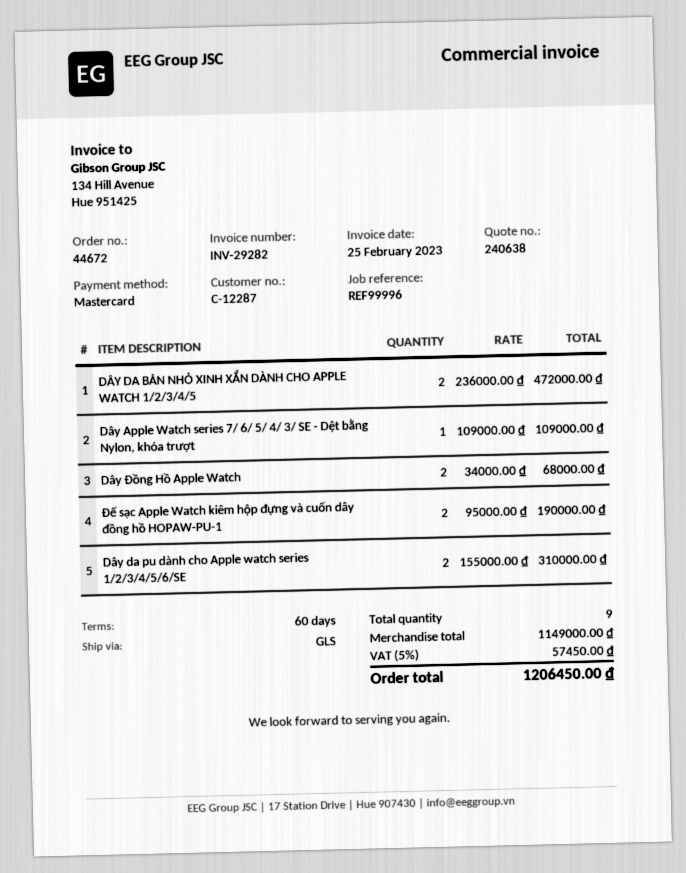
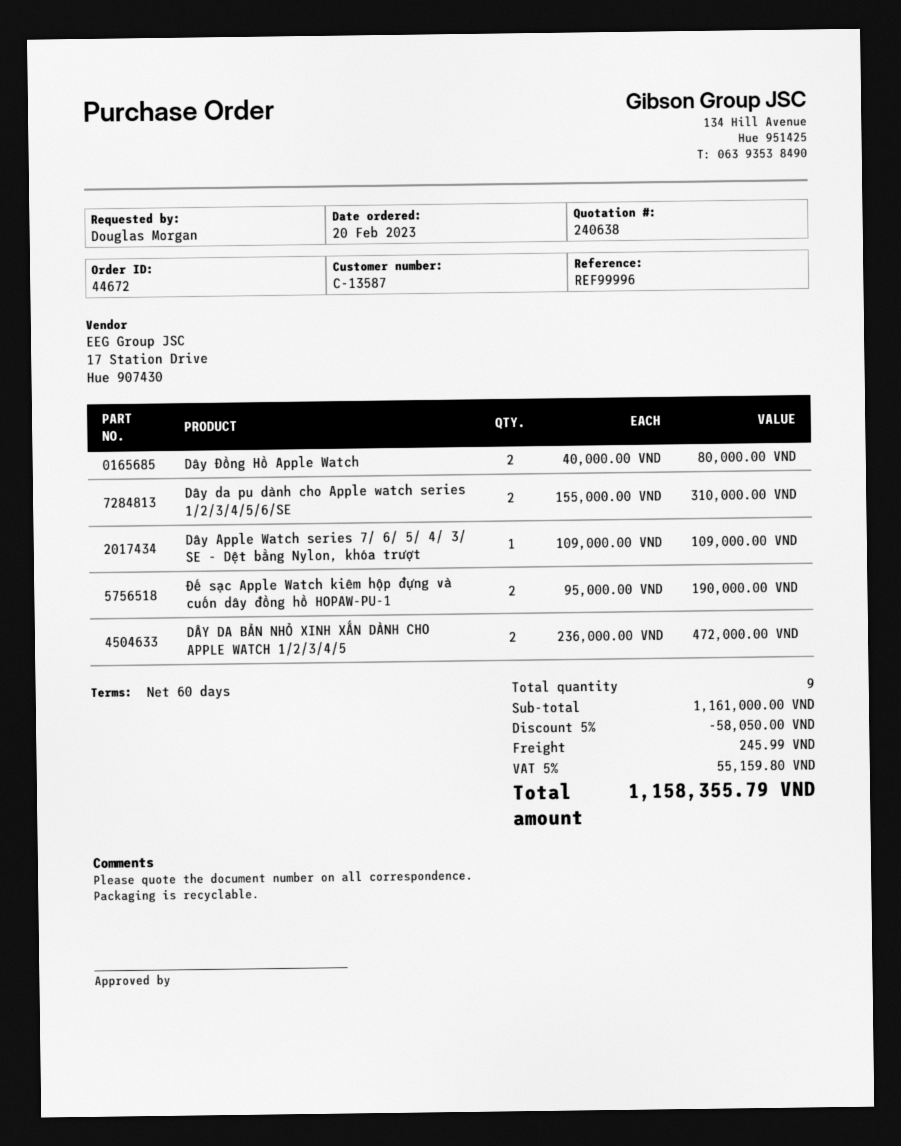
customer number: C-12287 -> C-13587
Dây Đồng Hồ Apple Watch: 2 x 34000.00 = 68000.00 -> 2 x 40000.00 = 80000.00
subtotal: 1149000.00 -> 1161000.00
discount: none -> 5% = 58050.00
shipping: none -> 245.99
tax: 5% = 57450.00 -> 5% = 55159.80
total: 1206450.00 -> 1158355.79

